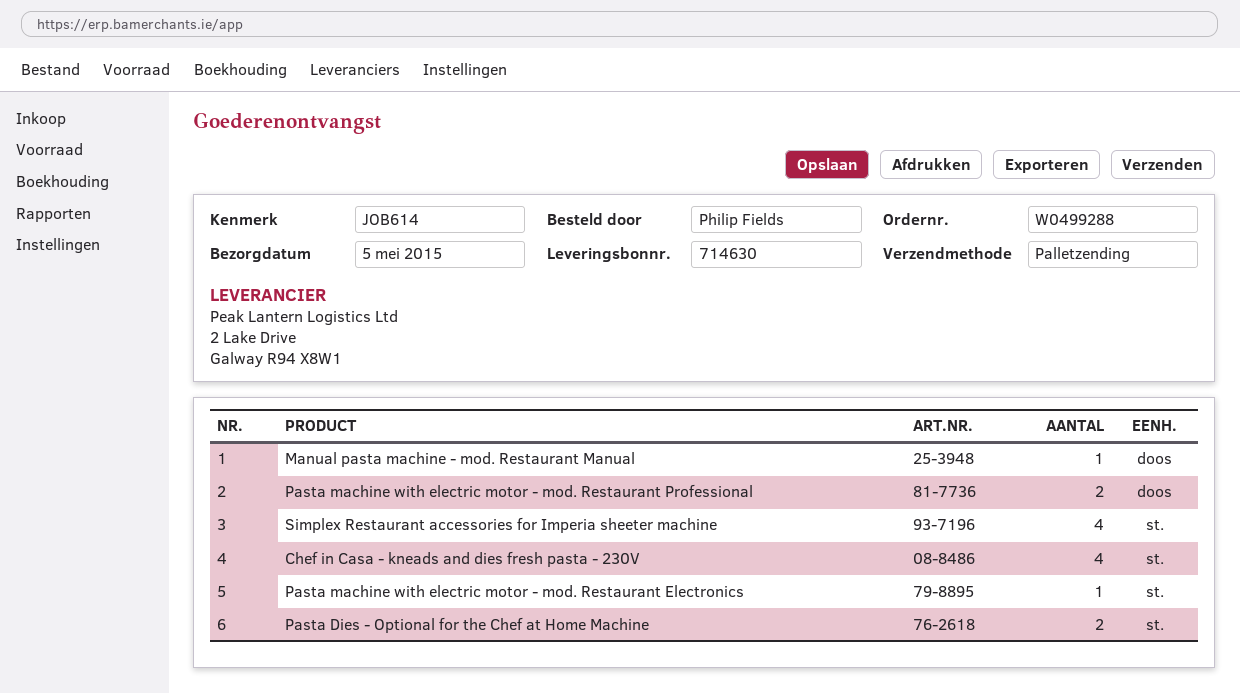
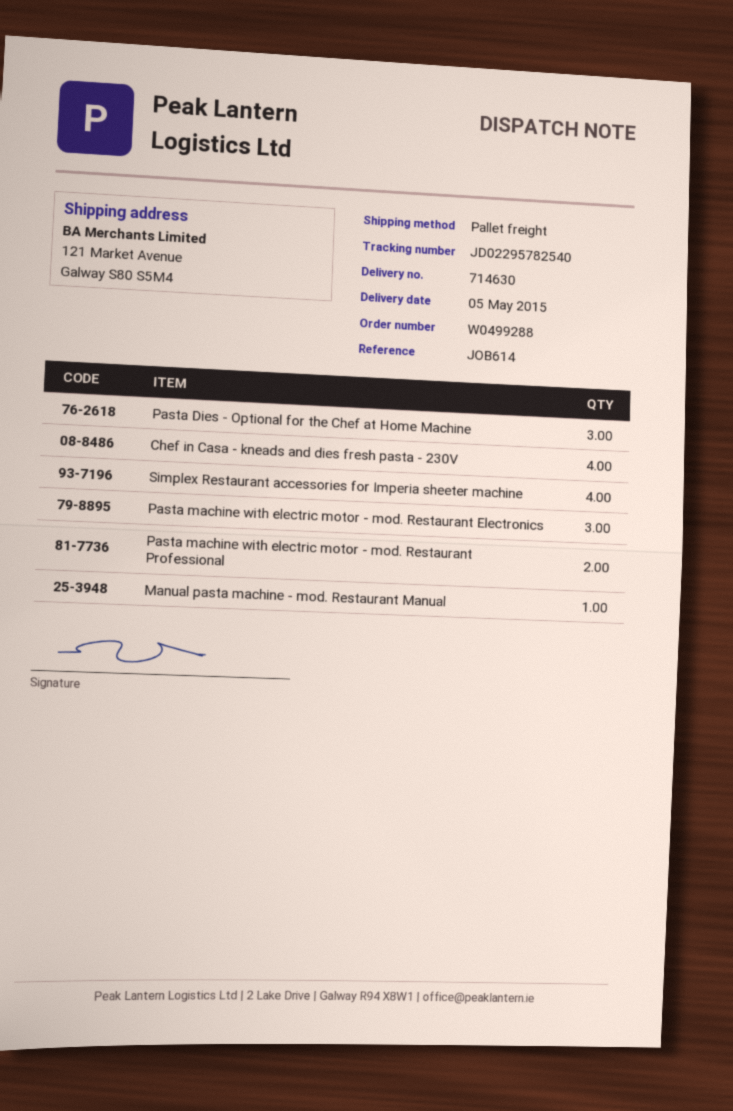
Pasta machine with electric motor - mod. Restaurant Electronics: 1 -> 3
Pasta Dies - Optional for the Chef at Home Machine: 2 -> 3

